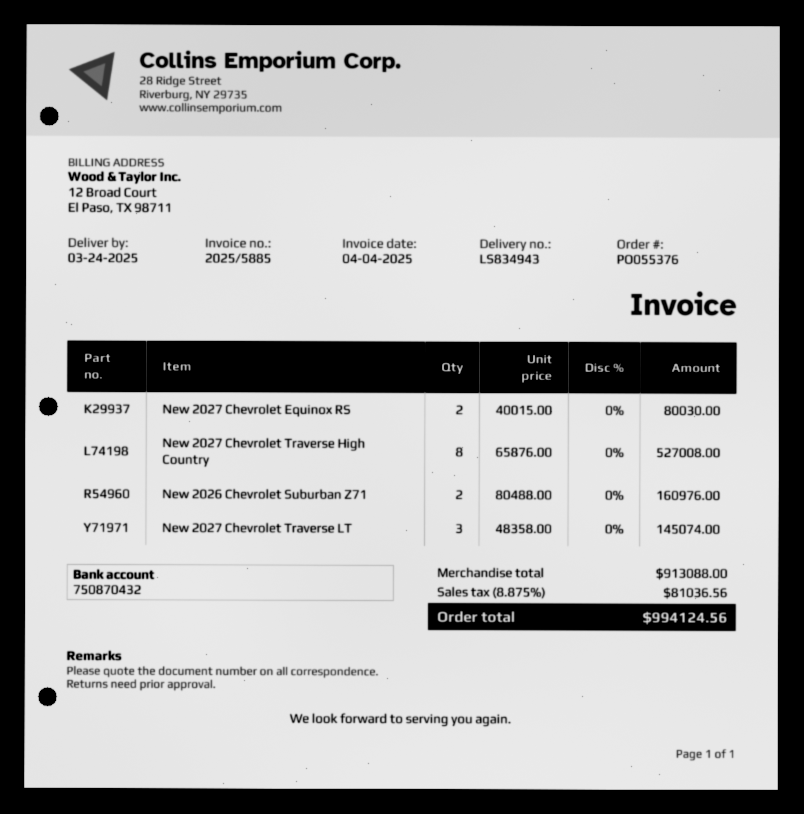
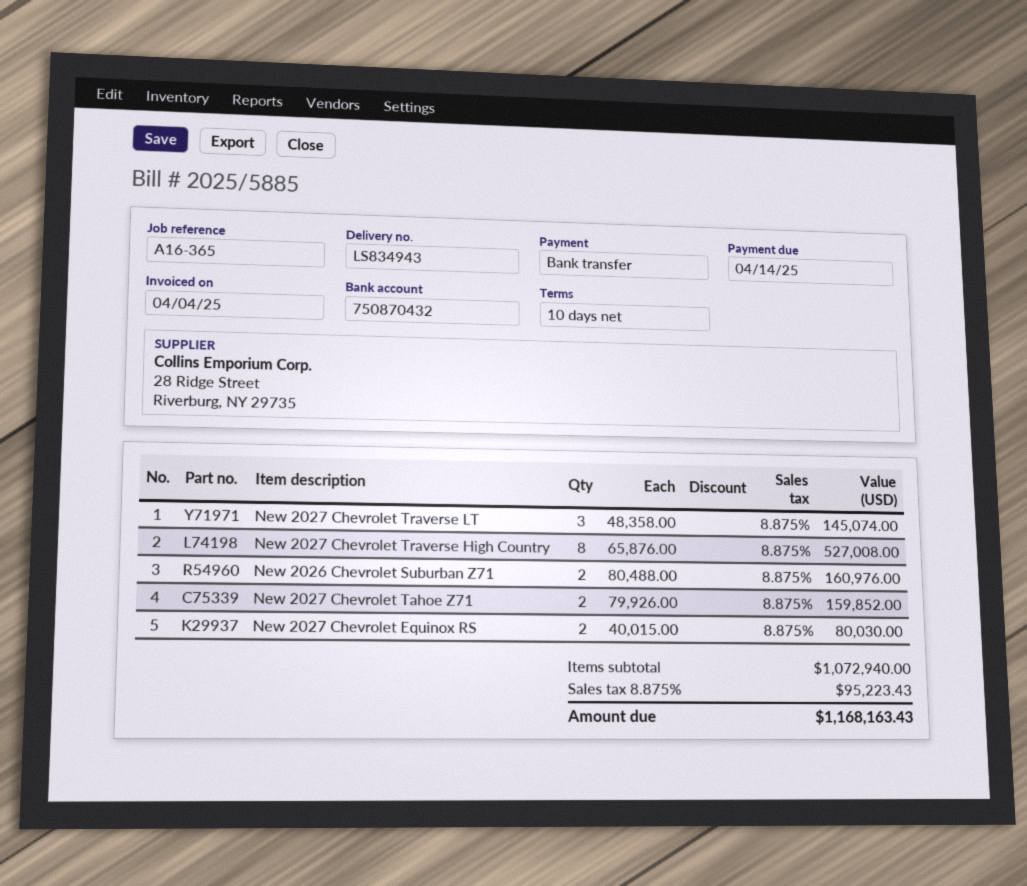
New 2027 Chevrolet Tahoe Z71: none -> 2 x 79926.00 = 159852.00
subtotal: 913088.00 -> 1072940.00
tax: 8.875% = 81036.56 -> 8.875% = 95223.43
total: 994124.56 -> 1168163.43

